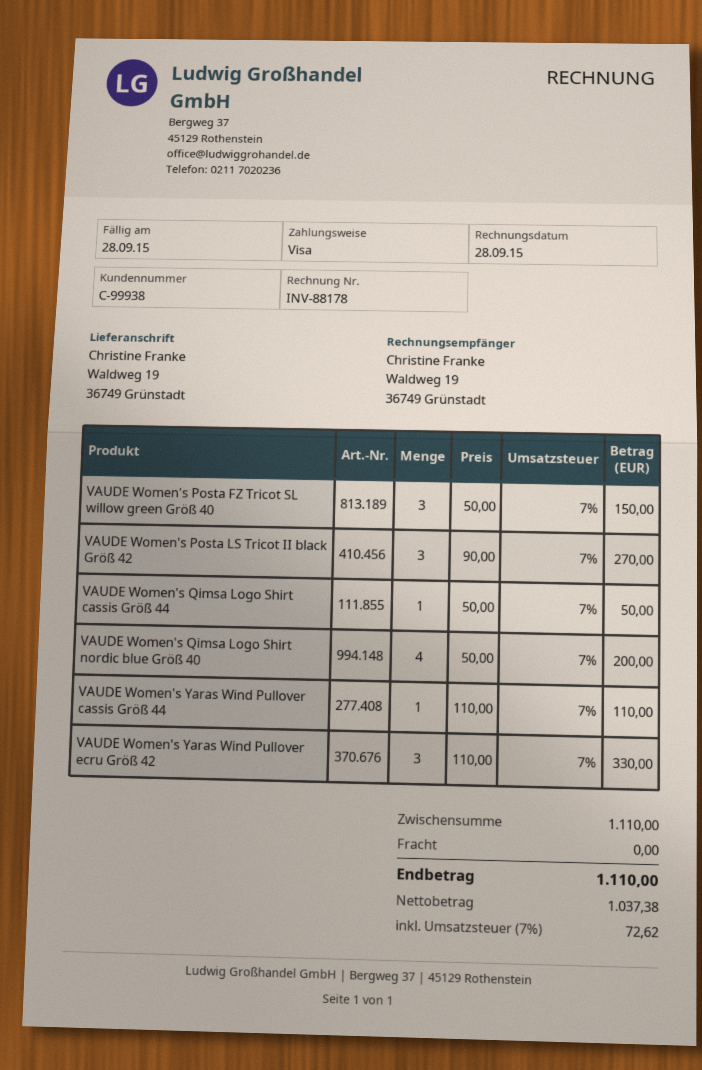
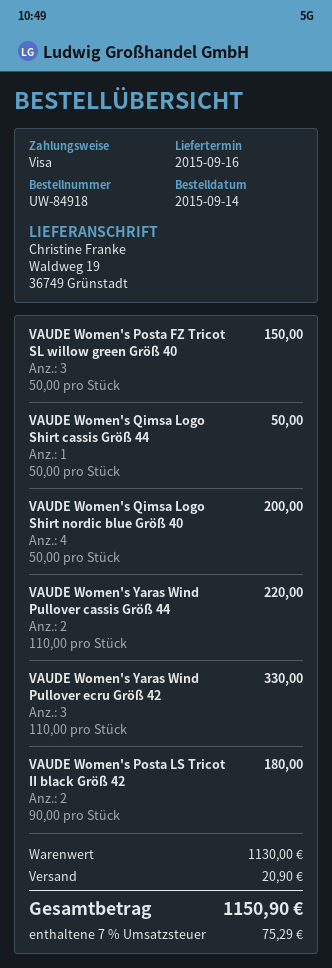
VAUDE Women's Posta LS Tricot II black Größ 42: 3 x 90.00 = 270.00 -> 2 x 90.00 = 180.00
VAUDE Women's Yaras Wind Pullover cassis Größ 44: 1 x 110.00 = 110.00 -> 2 x 110.00 = 220.00
subtotal: 1110.00 -> 1130.00
shipping: 0.00 -> 20.90
tax: 7% = 72.62 -> 7% = 75.29
total: 1110.00 -> 1150.90

